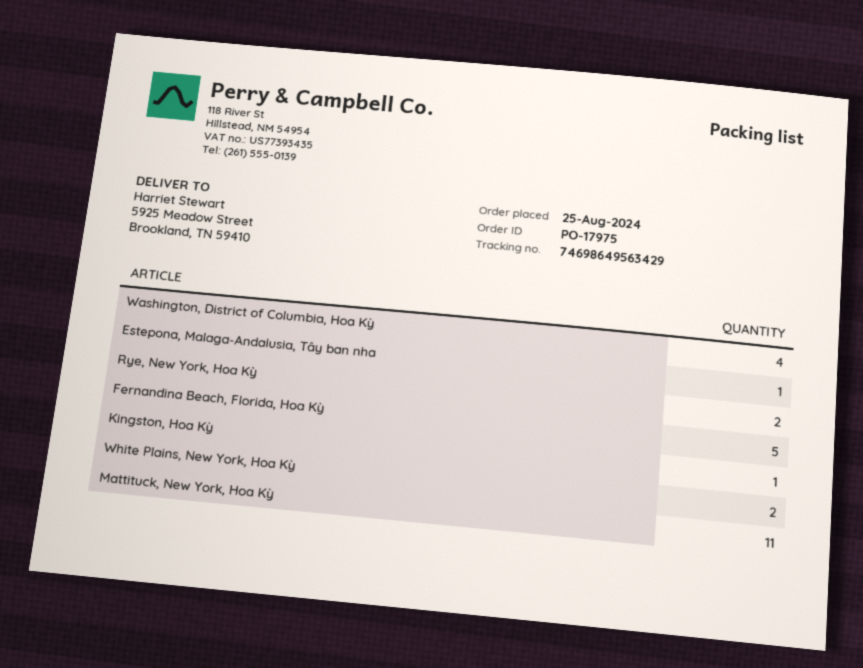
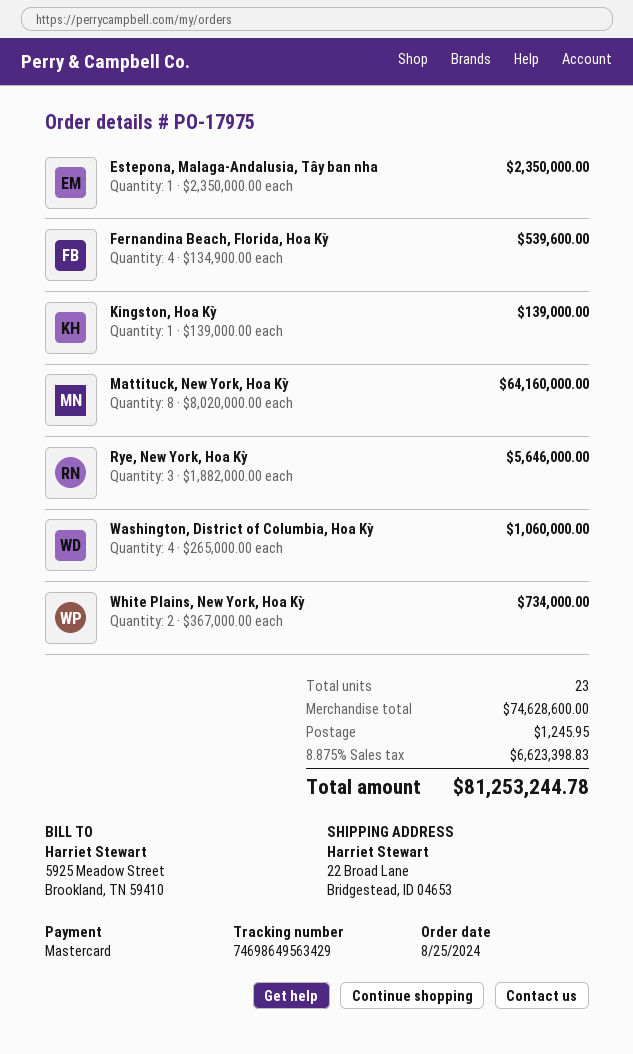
ship to: 5925 Meadow Street, Brookland, TN 59410 -> 22 Broad Lane, Bridgestead, ID 04653
Rye, New York, Hoa Kỳ: 2 -> 3
Fernandina Beach, Florida, Hoa Kỳ: 5 -> 4
Mattituck, New York, Hoa Kỳ: 11 -> 8

